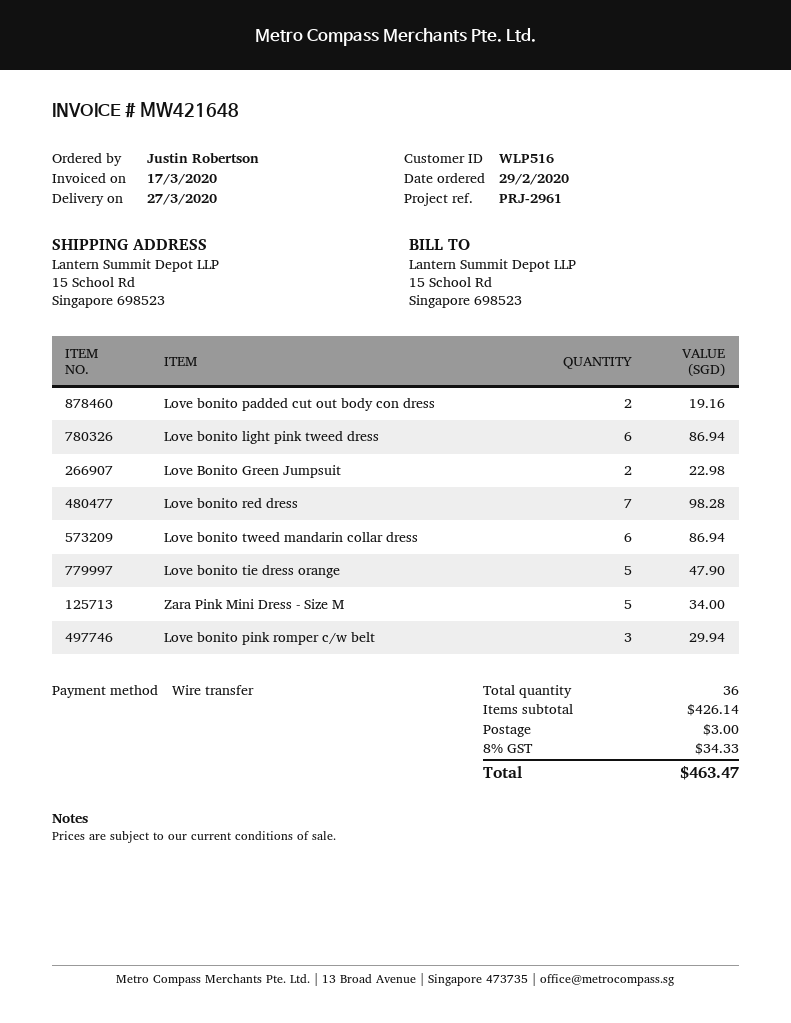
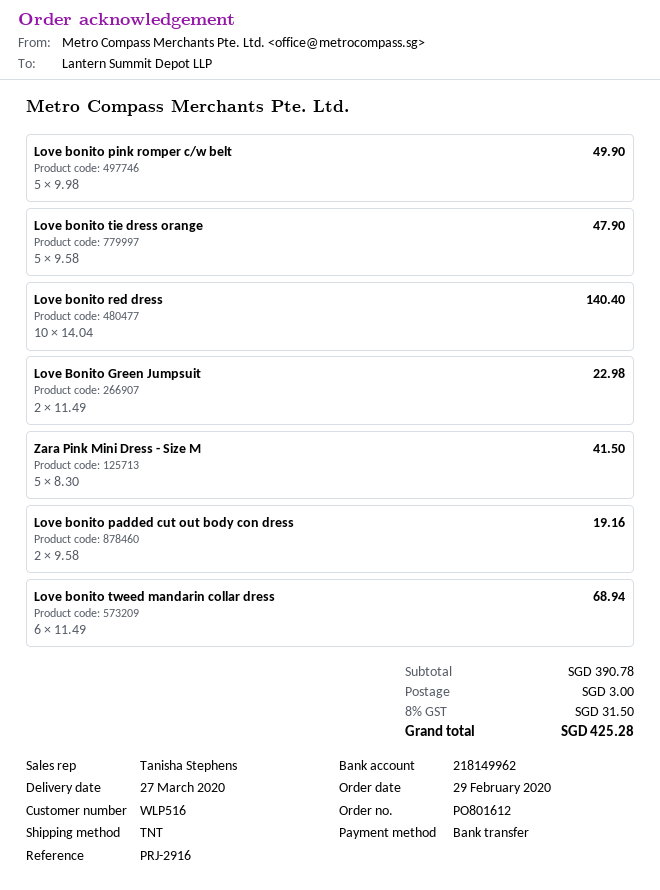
reference: PRJ-2961 -> PRJ-2916
Love bonito light pink tweed dress: 6 for 86.94 -> none
Love bonito red dress: 7 for 98.28 -> 10 for 140.40
Love bonito tweed mandarin collar dress: 6 for 86.94 -> 6 for 68.94
Zara Pink Mini Dress - Size M: 5 for 34.00 -> 5 for 41.50
Love bonito pink romper c/w belt: 3 for 29.94 -> 5 for 49.90
subtotal: 426.14 -> 390.78
tax: 8% = 34.33 -> 8% = 31.50
total: 463.47 -> 425.28

